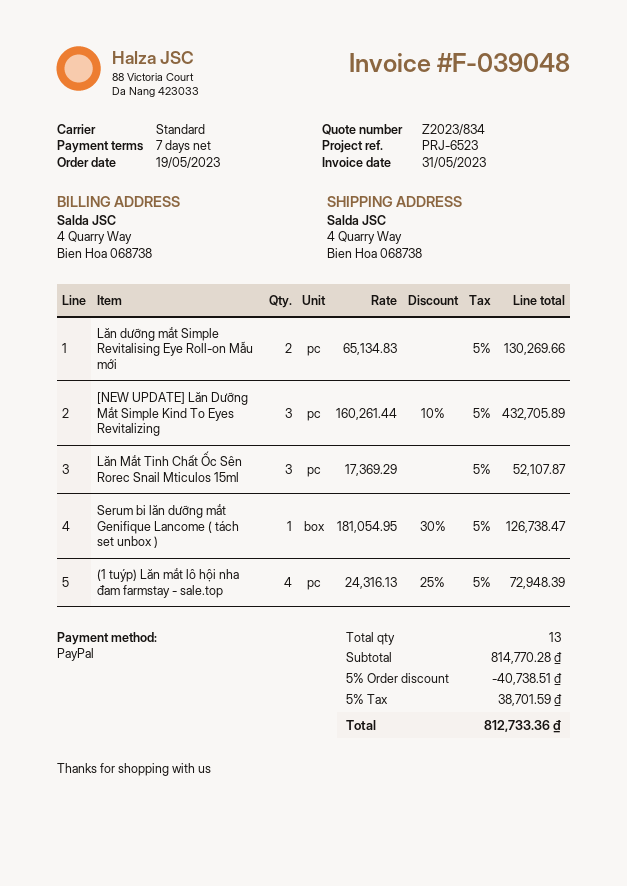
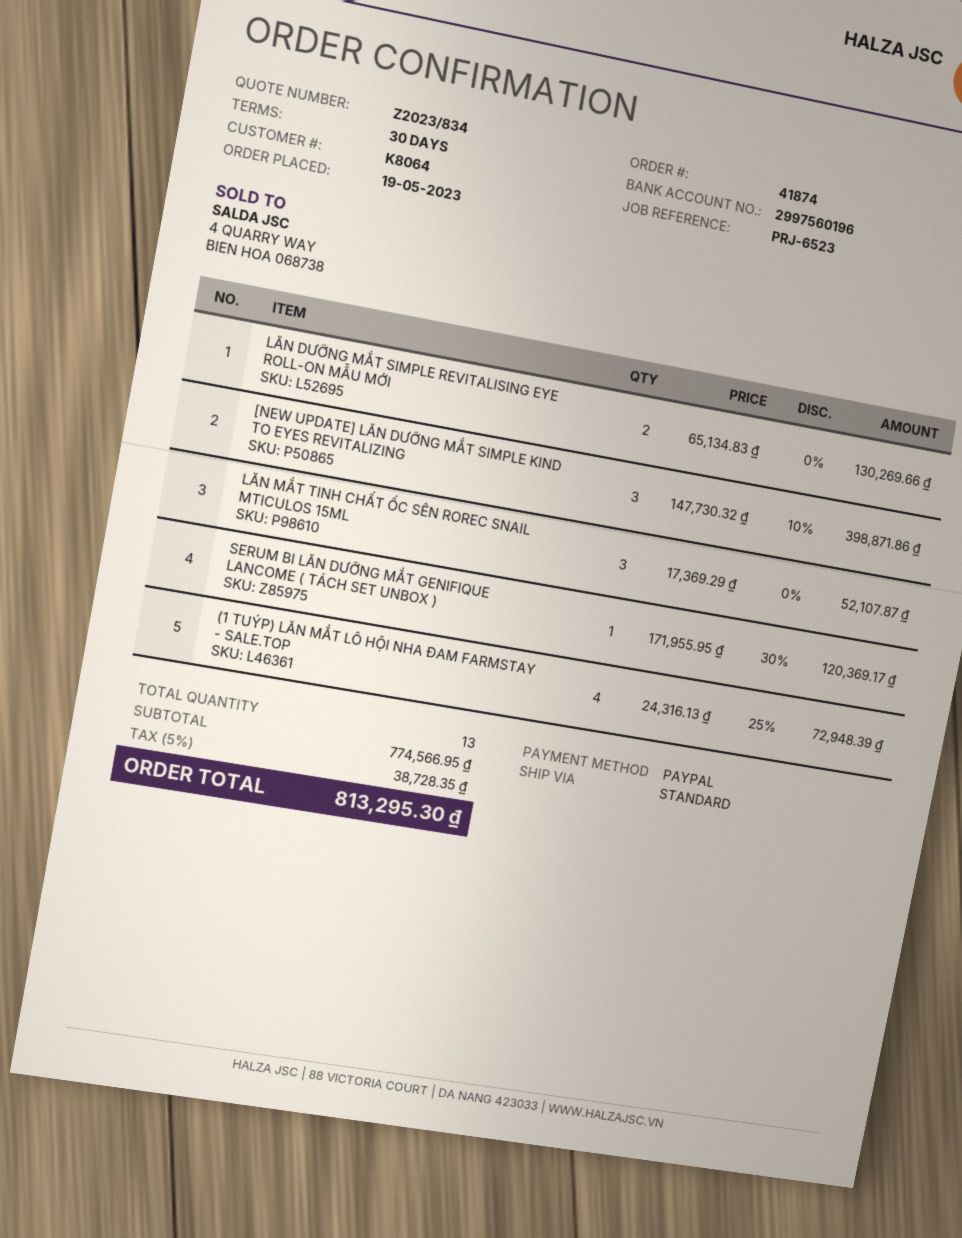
payment terms: 7 days -> 30 days
[NEW UPDATE] Lăn Dưỡng Mắt Simple Kind To Eyes Revitalizing: 3 x 160261.44 - 10% = 432705.89 -> 3 x 147730.32 - 10% = 398871.86
Serum bi lăn dưỡng mắt Genifique Lancome ( tách set unbox ): 1 x 181054.95 - 30% = 126738.47 -> 1 x 171955.95 - 30% = 120369.17
subtotal: 814770.28 -> 774566.95
discount: 5% = 40738.51 -> none
tax: 5% = 38701.59 -> 5% = 38728.35
total: 812733.36 -> 813295.30

